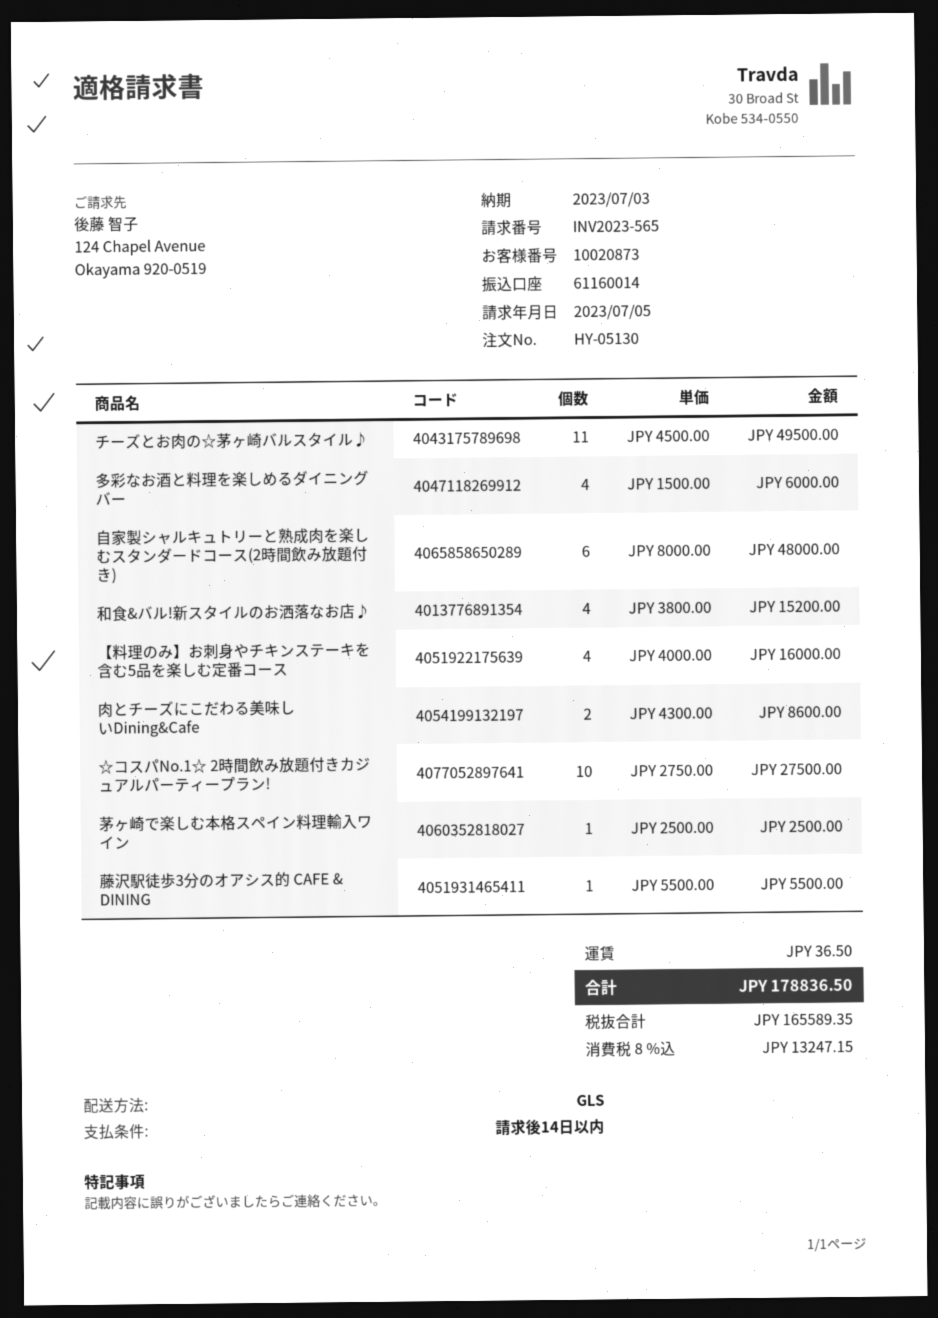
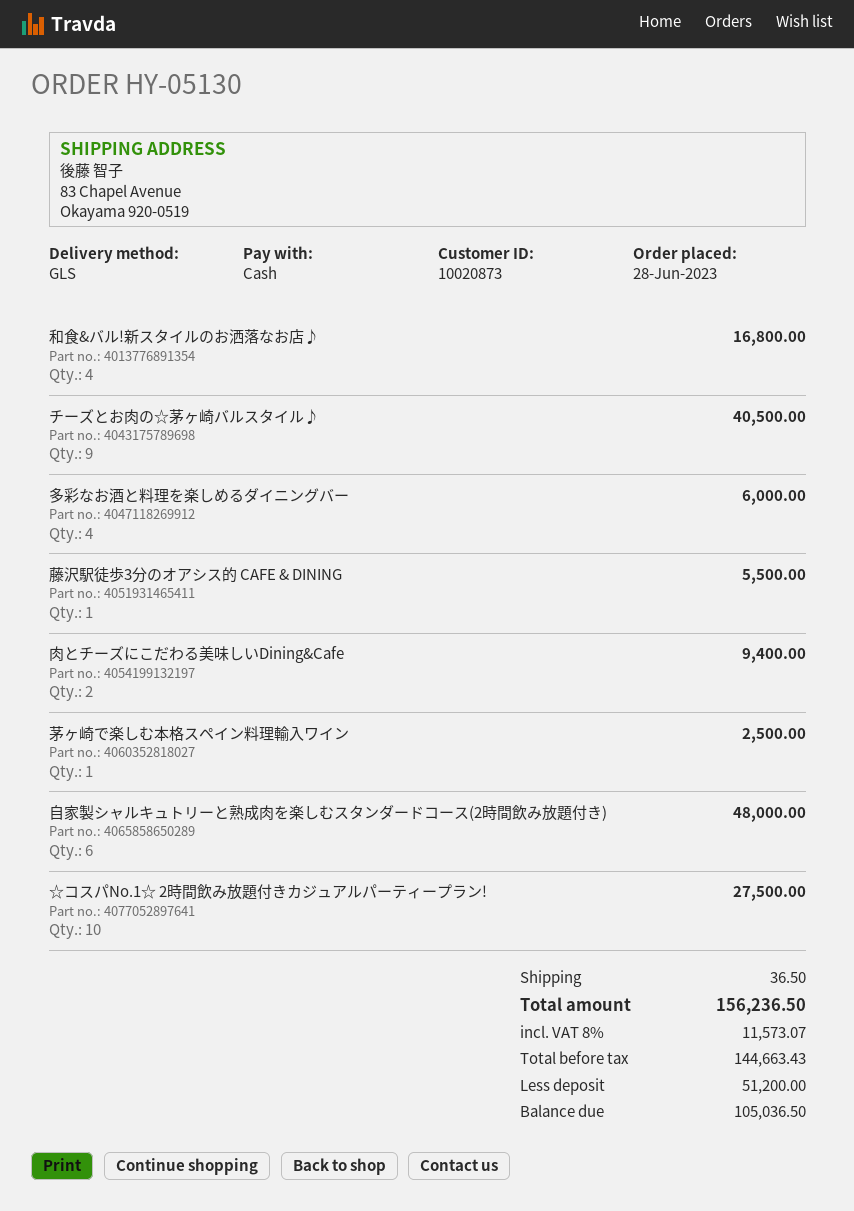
チーズとお肉の☆茅ヶ崎バルスタイル♪: 11 for 49500.00 -> 9 for 40500.00
和食&バル!新スタイルのお洒落なお店♪: 4 for 15200.00 -> 4 for 16800.00
【料理のみ】お刺身やチキンステーキを含む5品を楽しむ定番コース: 4 for 16000.00 -> none
肉とチーズにこだわる美味しいDining&Cafe: 2 for 8600.00 -> 2 for 9400.00
net: 165589.35 -> 144663.43
tax: 8% = 13247.15 -> 8% = 11573.07
total: 178836.50 -> 156236.50

